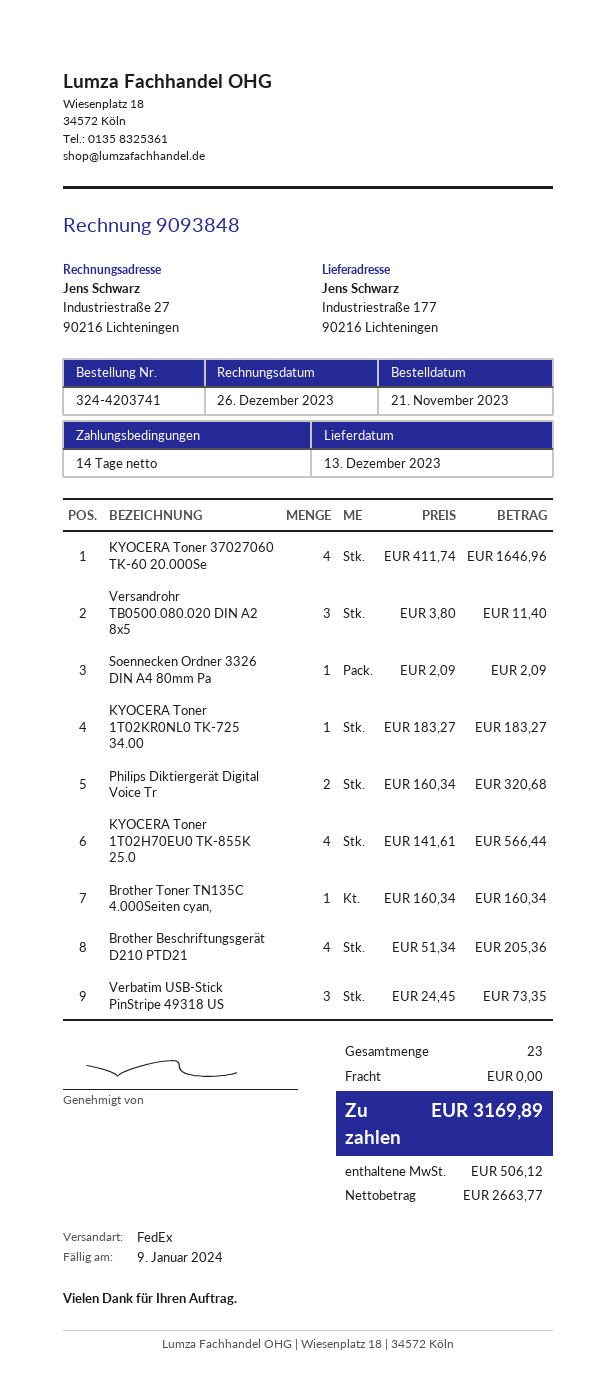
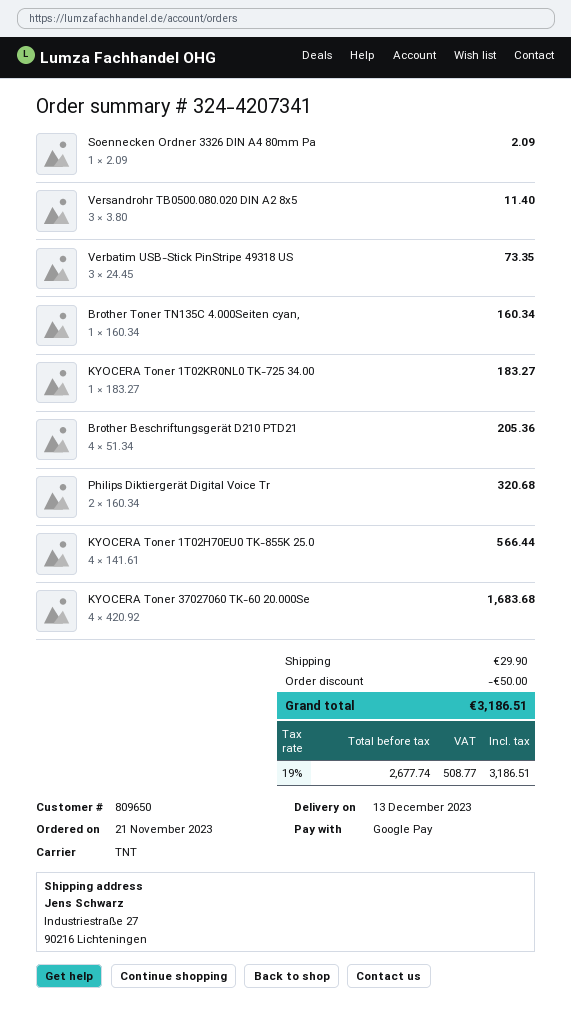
order number: 324-4203741 -> 324-4207341
shipping method: FedEx -> TNT
ship to: Industriestraße 177, 90216 Lichteningen -> Industriestraße 27, 90216 Lichteningen
KYOCERA Toner 37027060 TK-60 20.000Se: 4 x 411.74 = 1646.96 -> 4 x 420.92 = 1683.68
discount: none -> 50.00
shipping: 0.00 -> 29.90
net: 2663.77 -> 2677.74
tax: 506.12 -> 508.77
total: 3169.89 -> 3186.51

